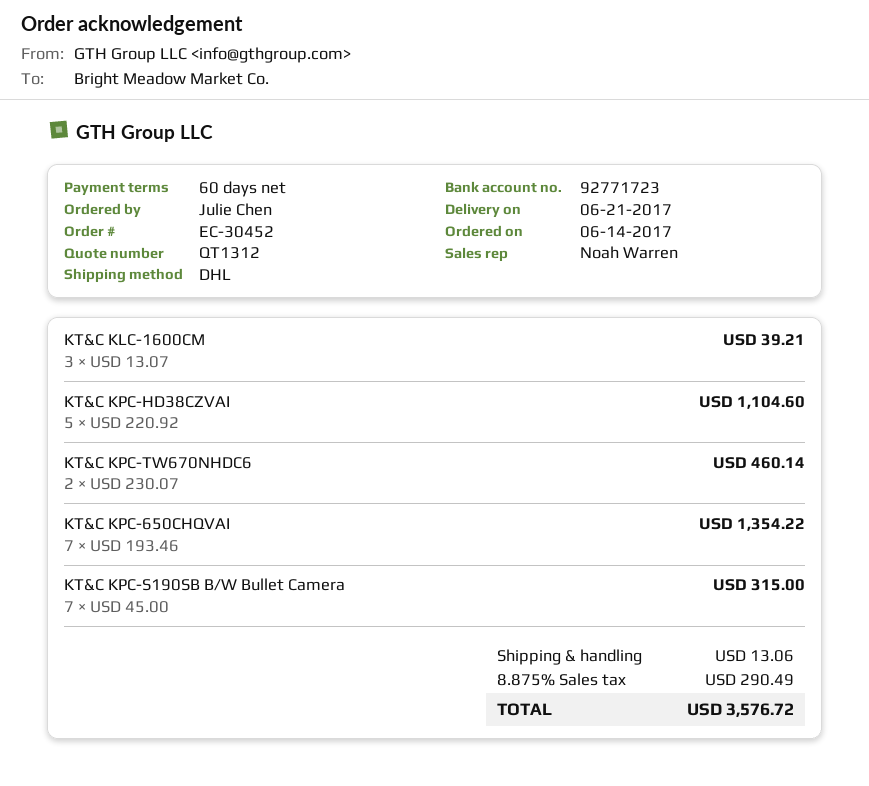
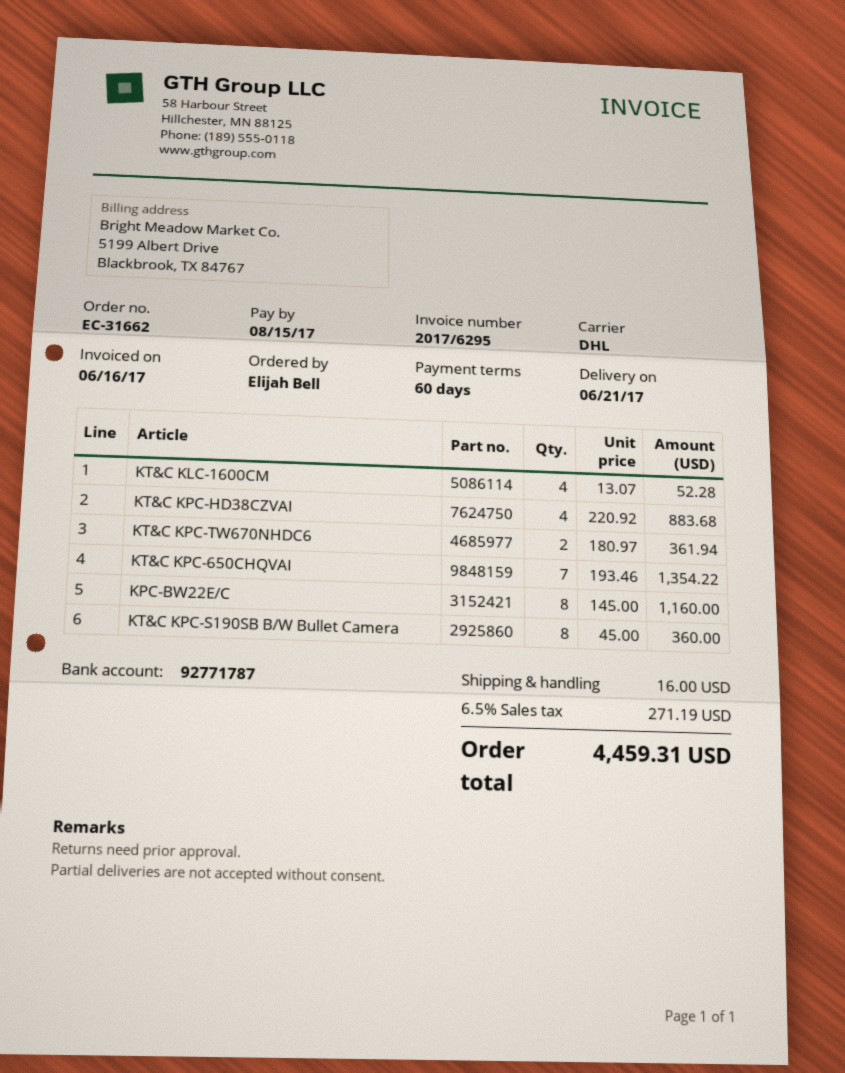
order number: EC-30452 -> EC-31662
ordered by: Julie Chen -> Elijah Bell
bank account: 92771723 -> 92771787
KT&C KLC-1600CM: 3 x 13.07 = 39.21 -> 4 x 13.07 = 52.28
KT&C KPC-HD38CZVAI: 5 x 220.92 = 1104.60 -> 4 x 220.92 = 883.68
KT&C KPC-TW670NHDC6: 2 x 230.07 = 460.14 -> 2 x 180.97 = 361.94
KT&C KPC-S190SB B/W Bullet Camera: 7 x 45.00 = 315.00 -> 8 x 45.00 = 360.00
KPC-BW22E/C: none -> 8 x 145.00 = 1160.00
shipping: 13.06 -> 16.00
tax: 8.875% = 290.49 -> 6.5% = 271.19
total: 3576.72 -> 4459.31

